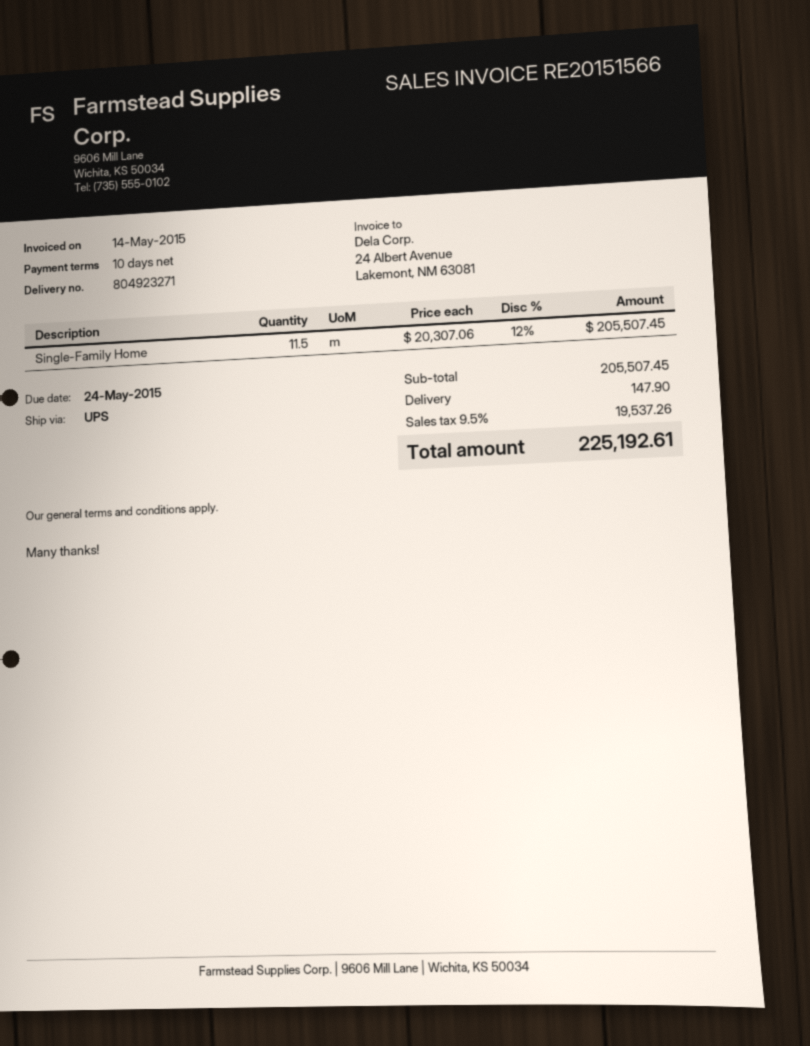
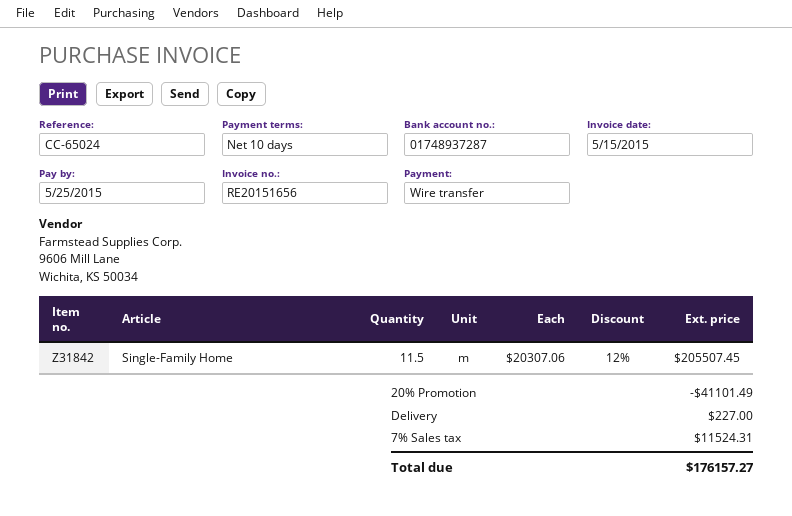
invoice number: RE20151566 -> RE20151656
invoice date: 2015-05-14 -> 2015-05-15
due date: 2015-05-24 -> 2015-05-25
discount: none -> 20% = 41101.49
shipping: 147.90 -> 227.00
tax: 9.5% = 19537.26 -> 7% = 11524.31
total: 225192.61 -> 176157.27

